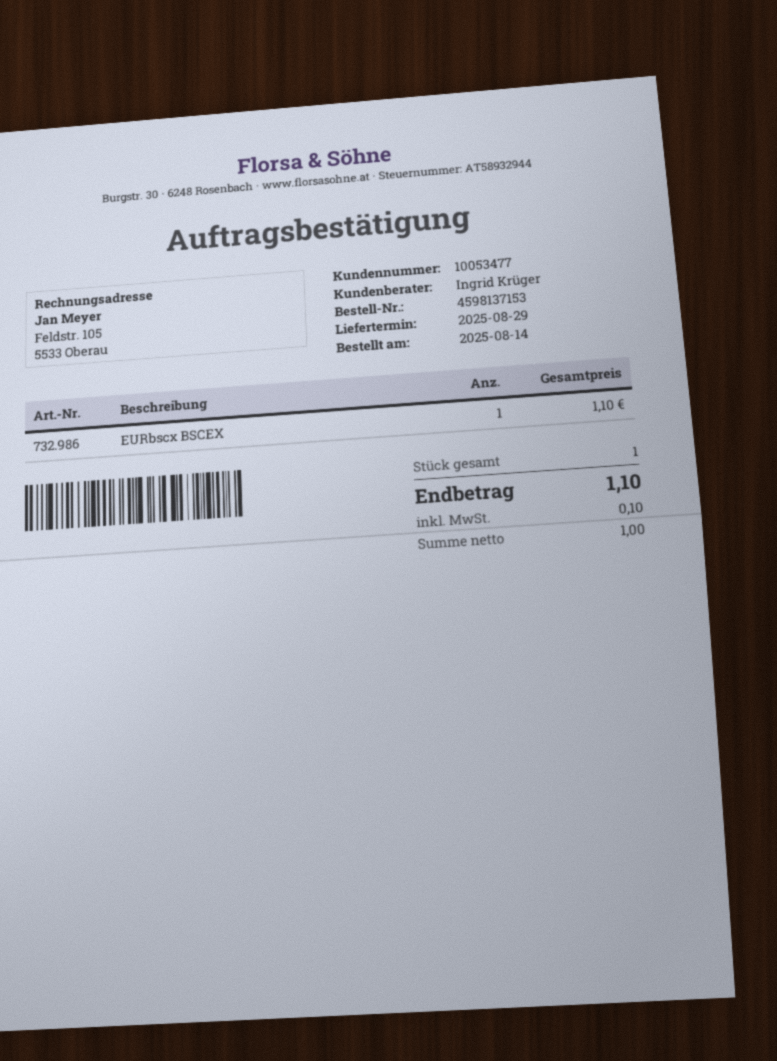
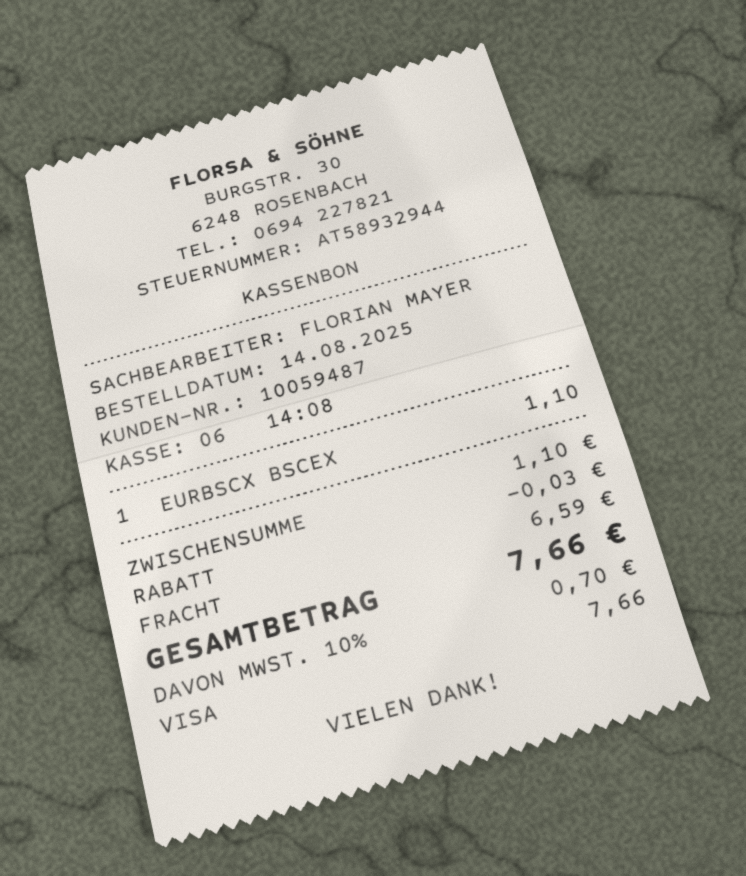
customer number: 10053477 -> 10059487
sales rep: Ingrid Krüger -> FLORIAN MAYER
discount: none -> 0.03
shipping: none -> 6.59
tax: 0.10 -> 0.70
total: 1.10 -> 7.66

